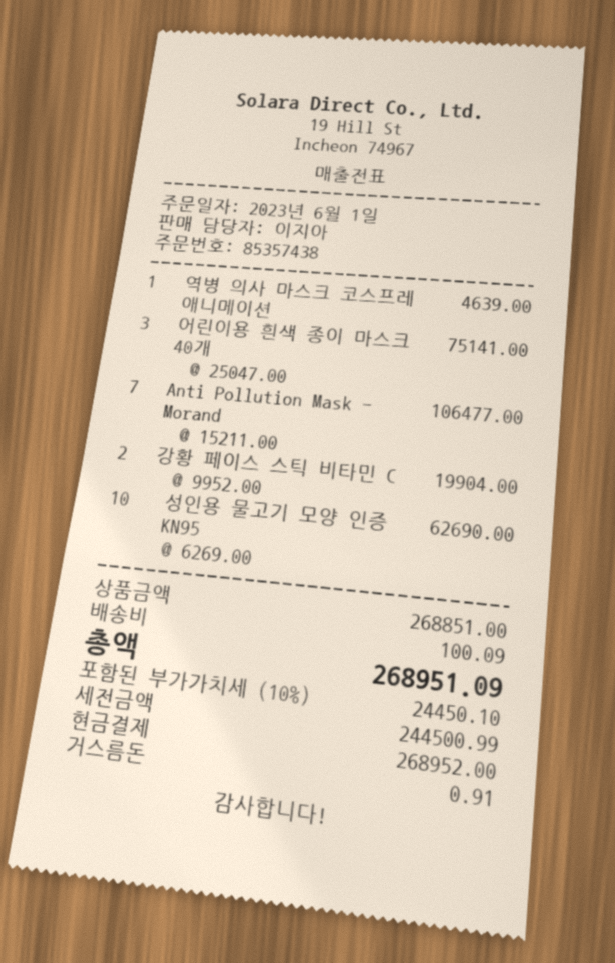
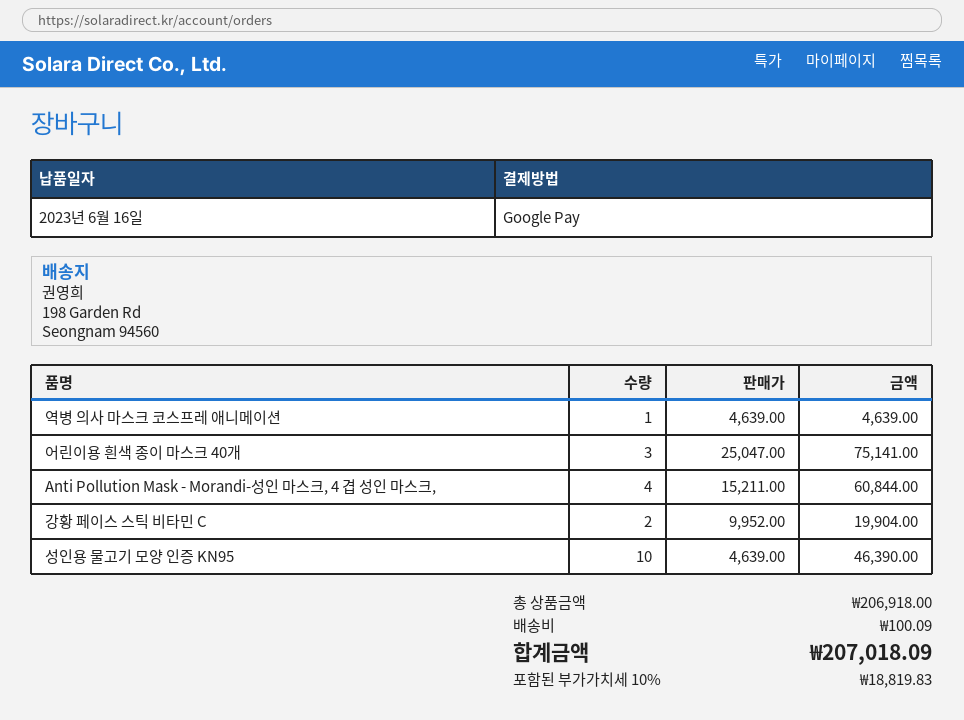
payment method: cash -> Google Pay
Anti Pollution Mask - Morand: 7 x 15211.00 = 106477.00 -> 4 x 15211.00 = 60844.00
성인용 물고기 모양 인증 KN95: 10 x 6269.00 = 62690.00 -> 10 x 4639.00 = 46390.00
subtotal: 268851.00 -> 206918.00
tax: 10% = 24450.10 -> 10% = 18819.83
total: 268951.09 -> 207018.09

